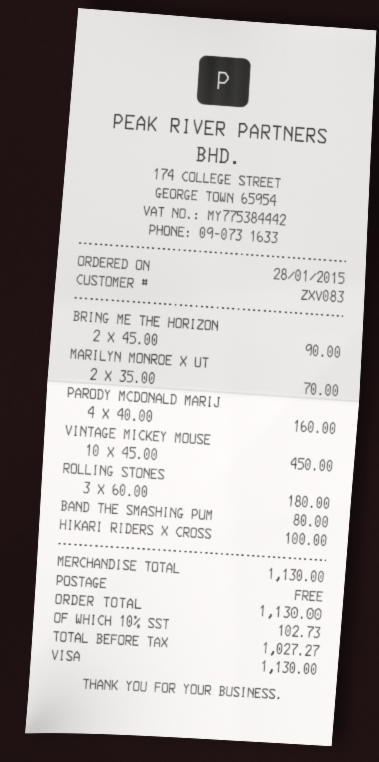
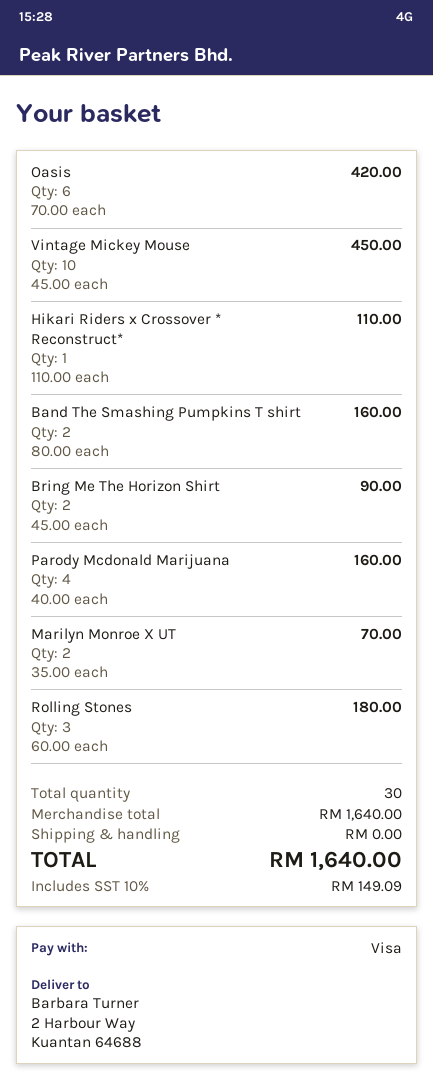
BAND THE SMASHING PUM: 1 x 80.00 = 80.00 -> 2 x 80.00 = 160.00
HIKARI RIDERS X CROSS: 1 x 100.00 = 100.00 -> 1 x 110.00 = 110.00
Oasis: none -> 6 x 70.00 = 420.00
subtotal: 1130.00 -> 1640.00
tax: 10% = 102.73 -> 10% = 149.09
total: 1130.00 -> 1640.00

